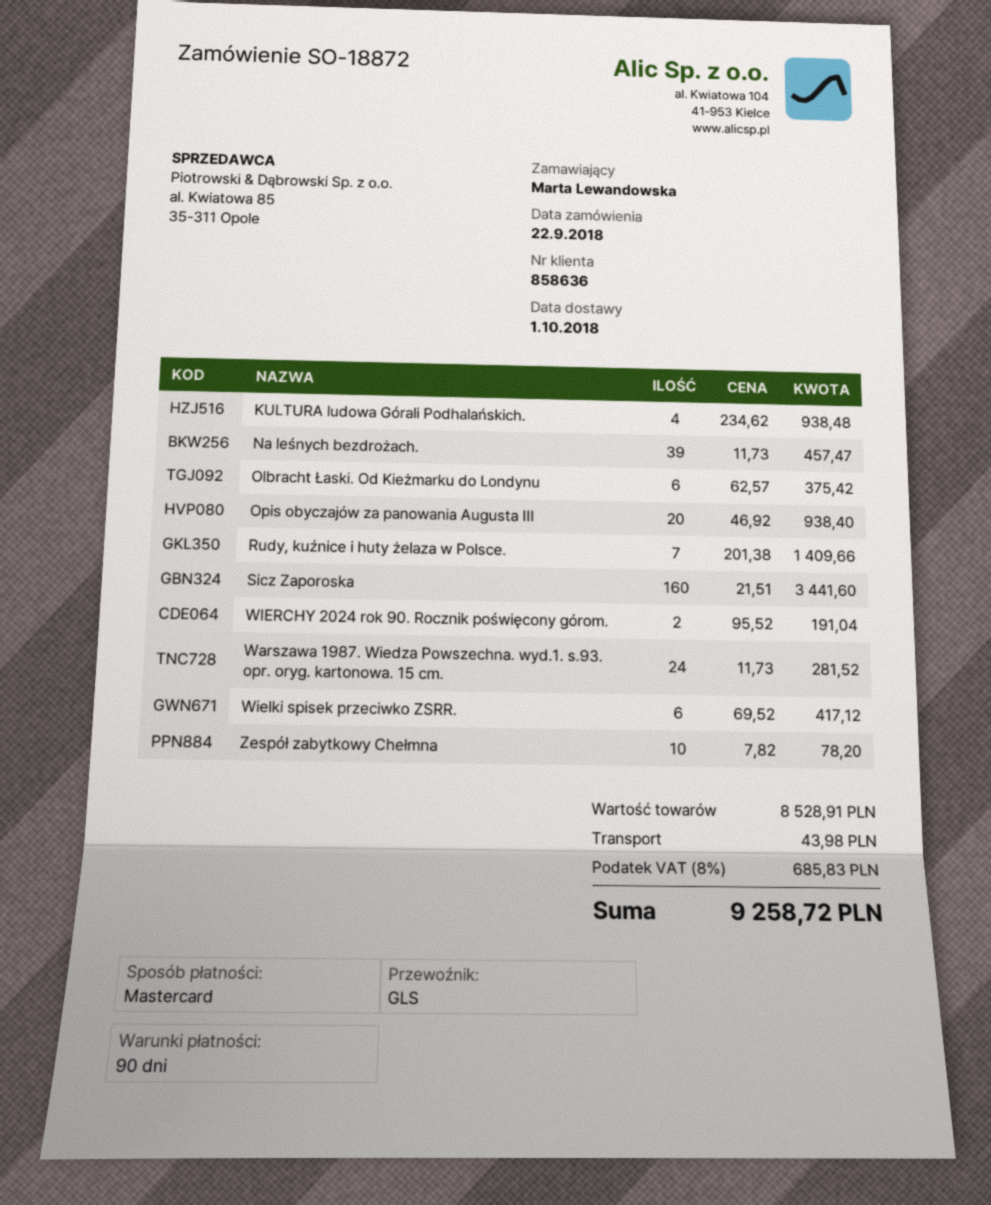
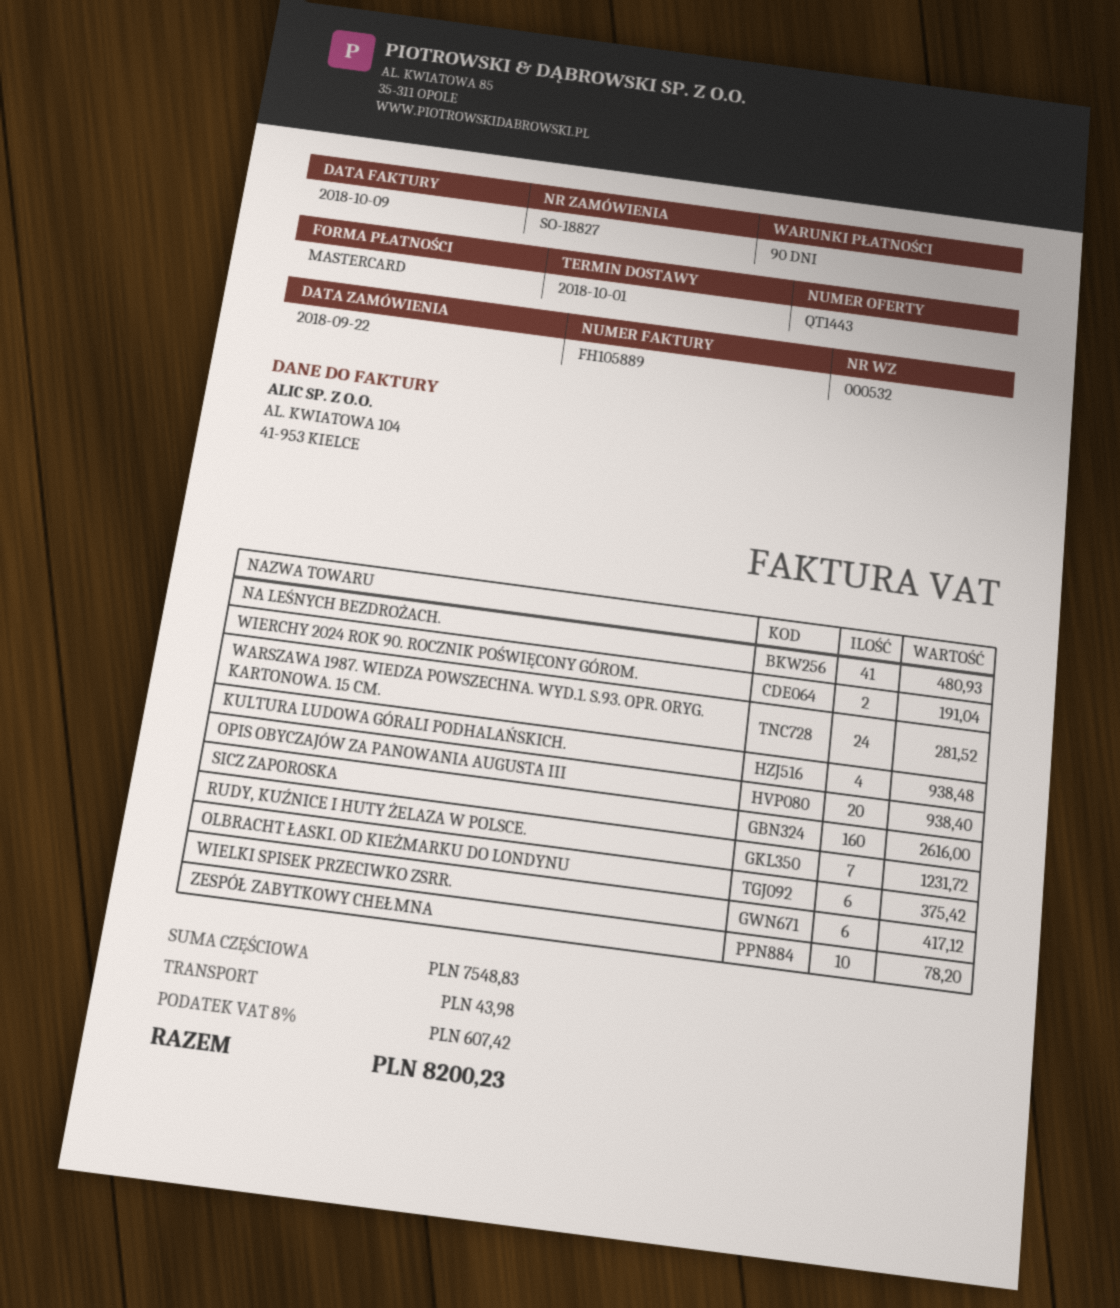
order number: SO-18872 -> SO-18827
Na leśnych bezdrożach.: 39 for 457.47 -> 41 for 480.93
Rudy, kuźnice i huty żelaza w Polsce.: 7 for 1409.66 -> 7 for 1231.72
Sicz Zaporoska: 160 for 3441.60 -> 160 for 2616.00
subtotal: 8528.91 -> 7548.83
tax: 8% = 685.83 -> 8% = 607.42
total: 9258.72 -> 8200.23

